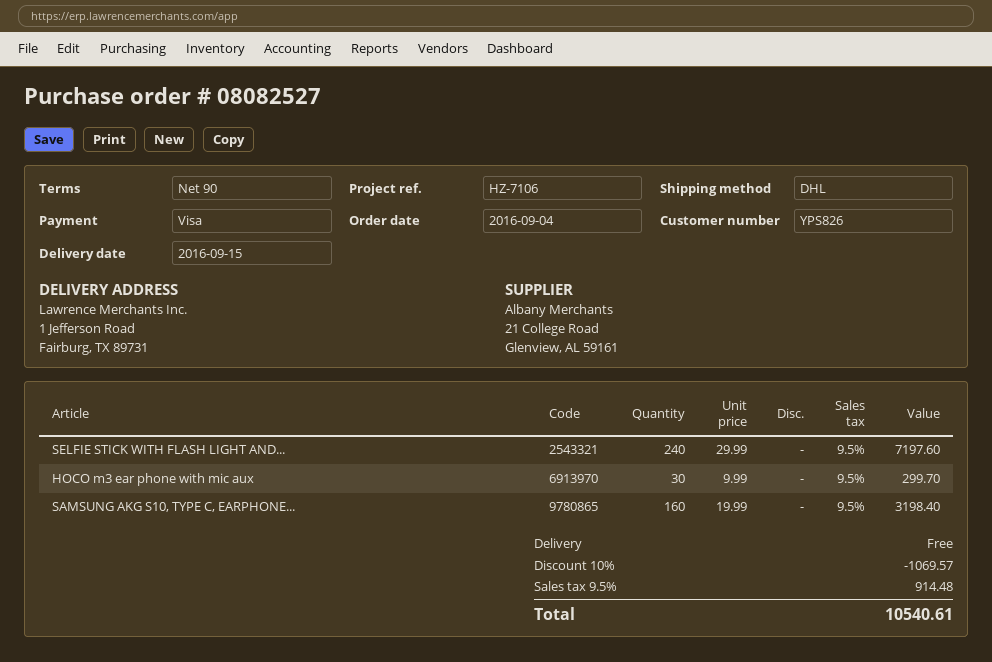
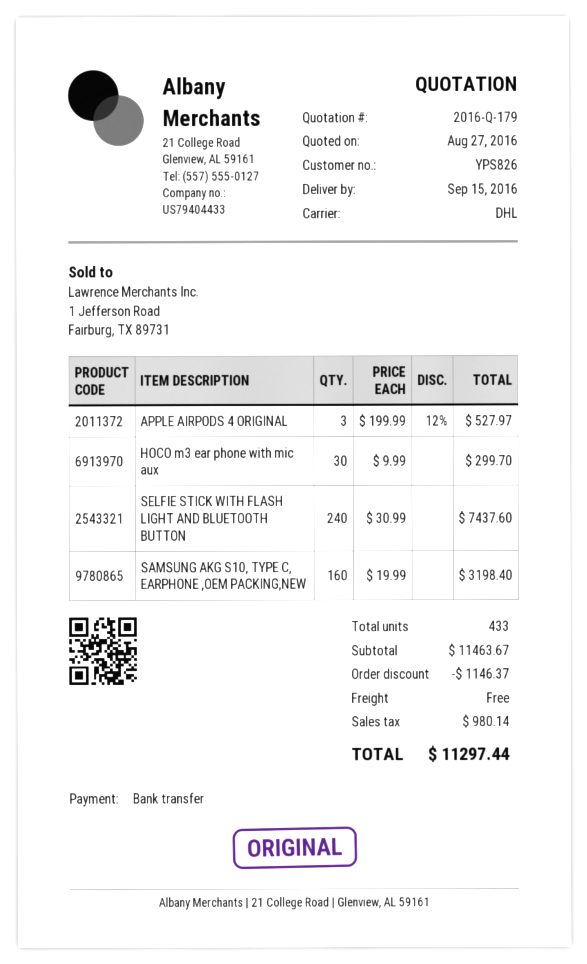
payment method: Visa -> bank transfer
SELFIE STICK WITH FLASH LIGHT AND...: 240 x 29.99 = 7197.60 -> 240 x 30.99 = 7437.60
APPLE AIRPODS 4 ORIGINAL: none -> 3 x 199.99 - 12% = 527.97
discount: 1069.57 -> 1146.37
tax: 914.48 -> 980.14
total: 10540.61 -> 11297.44

